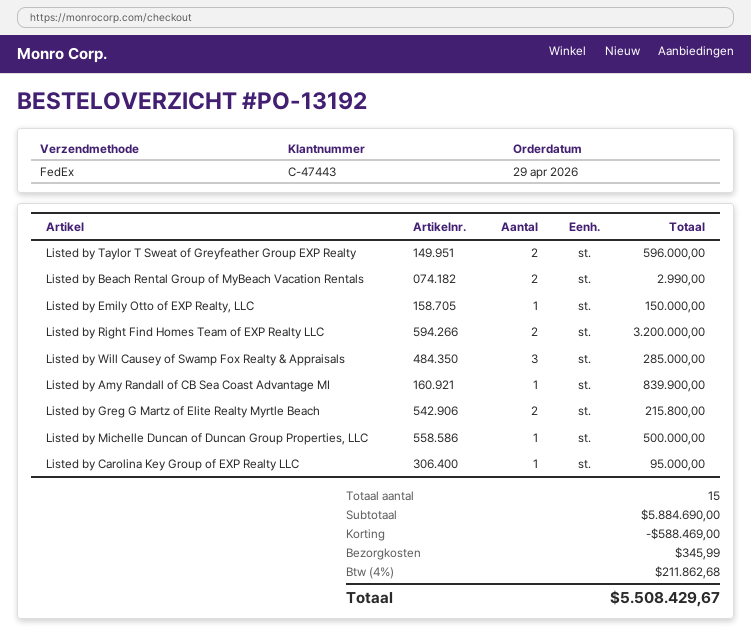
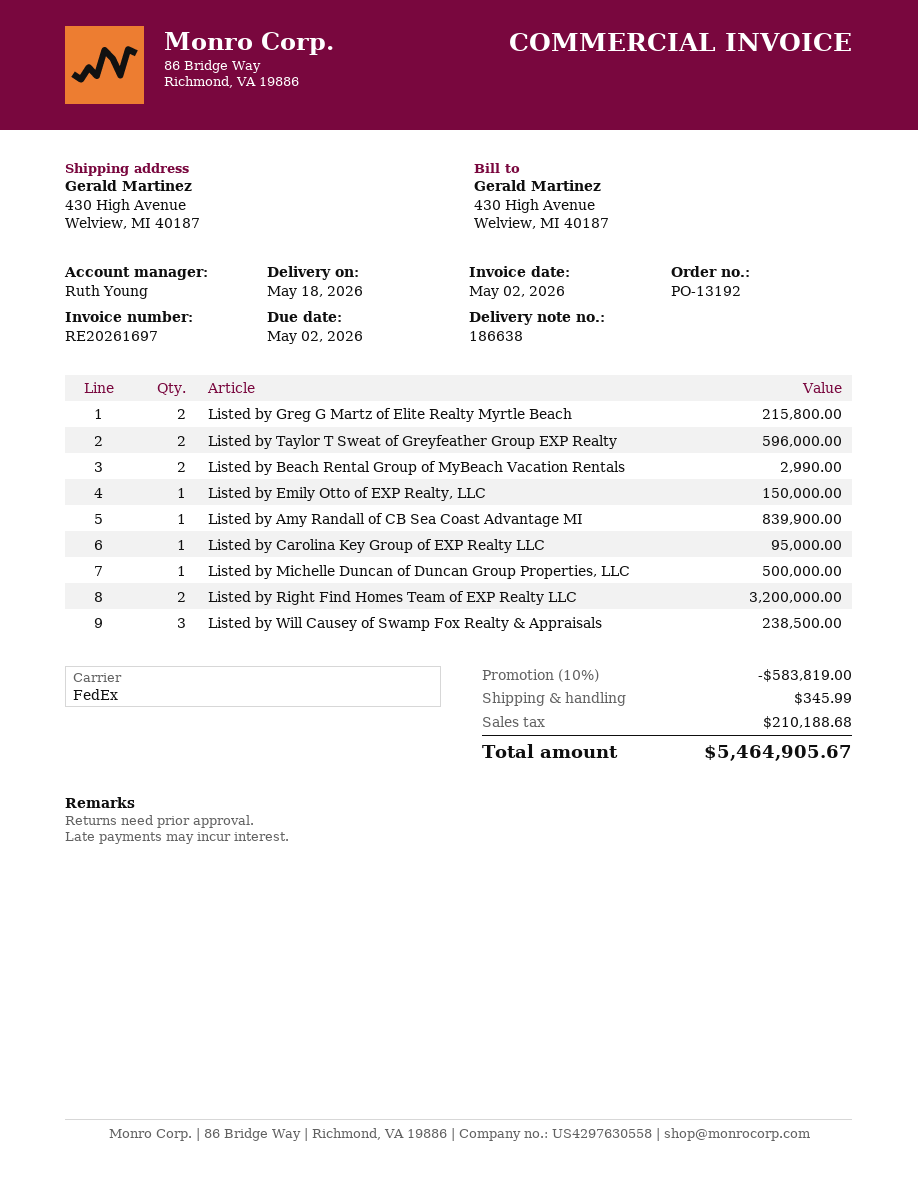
Listed by Will Causey of Swamp Fox Realty & Appraisals: 3 for 285000.00 -> 3 for 238500.00
discount: 588469.00 -> 583819.00
tax: 211862.68 -> 210188.68
total: 5508429.67 -> 5464905.67

